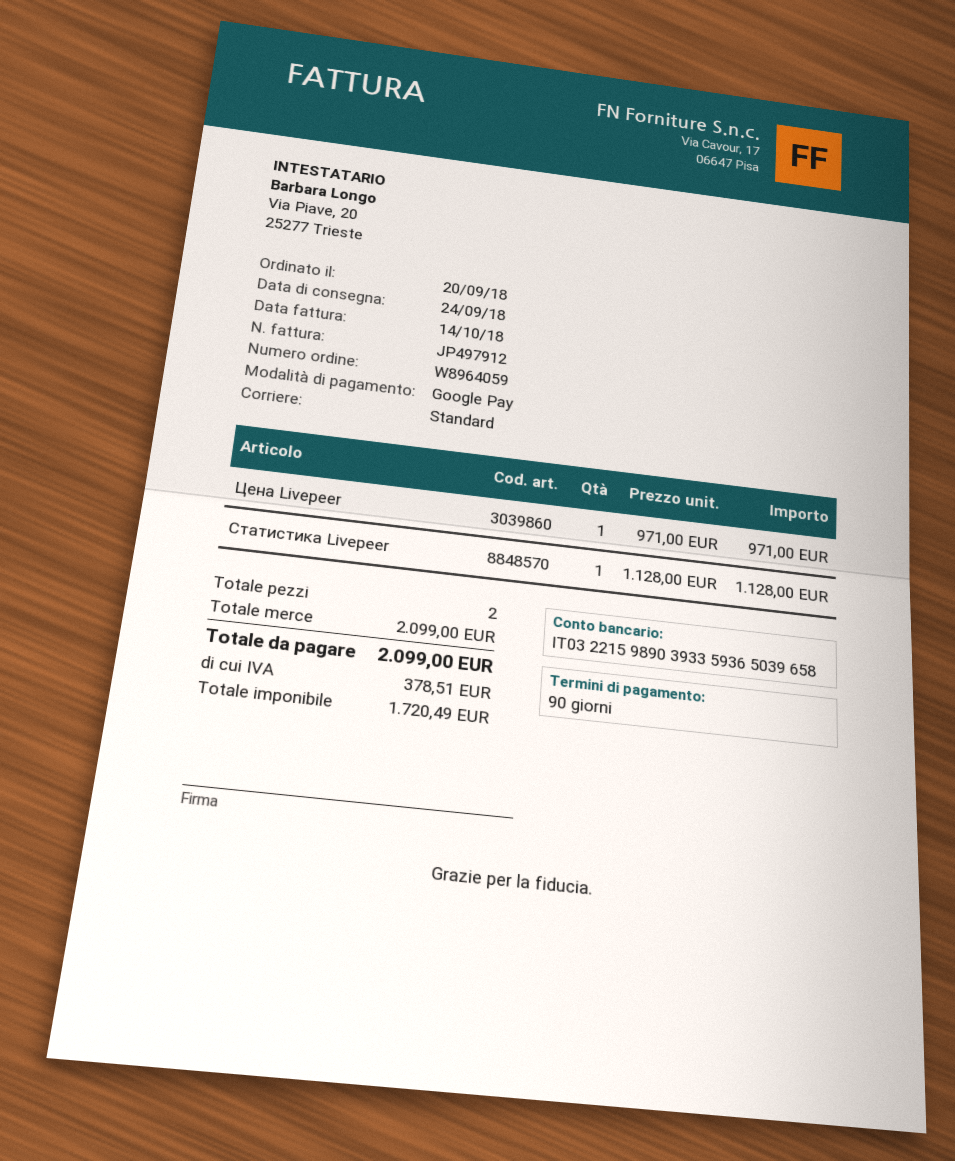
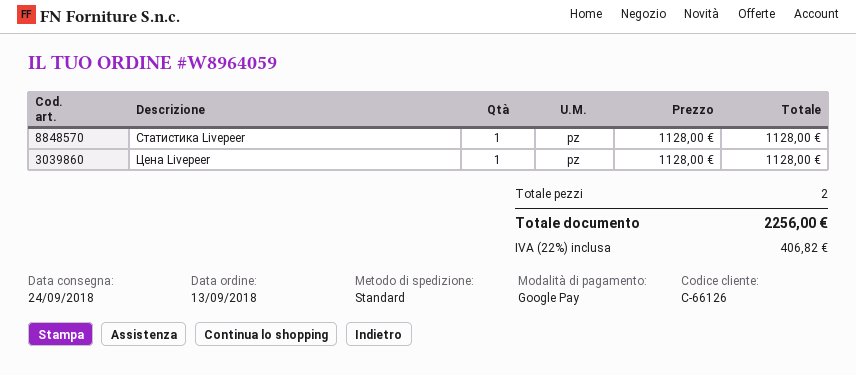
order date: 2018-09-20 -> 2018-09-13
Цена Livepeer: 1 x 971.00 = 971.00 -> 1 x 1128.00 = 1128.00
tax: 378.51 -> 406.82
total: 2099.00 -> 2256.00

